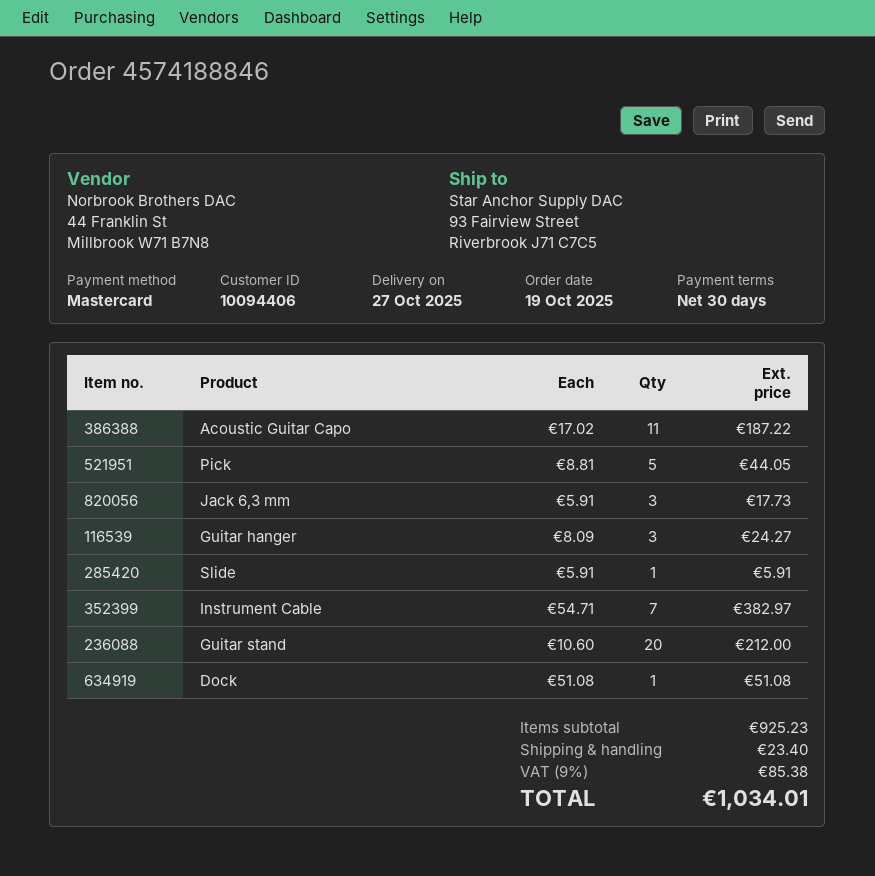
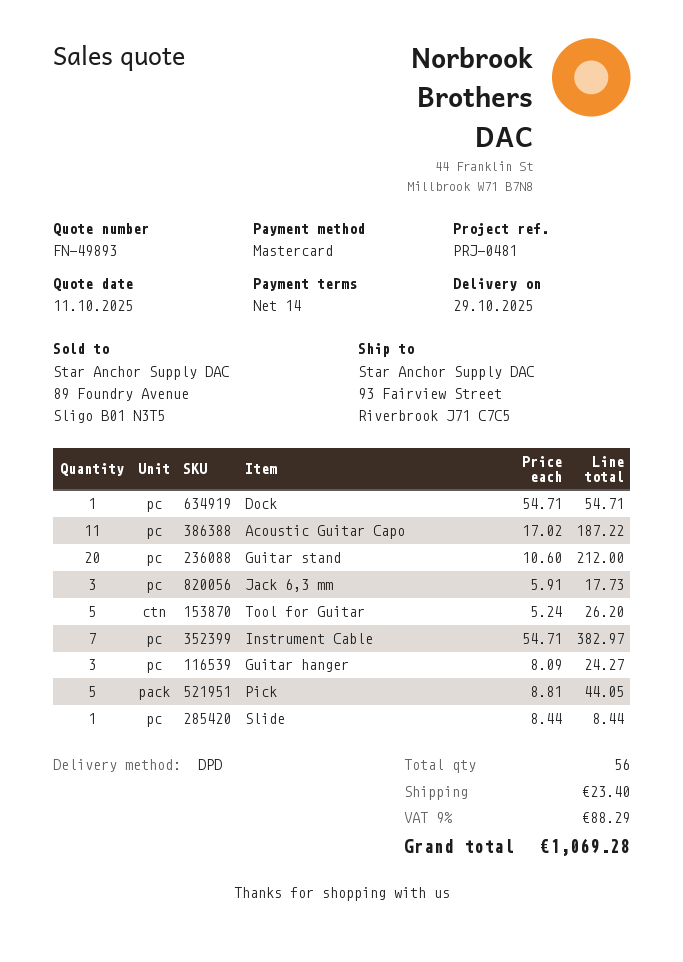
delivery date: 2025-10-27 -> 2025-10-29
payment terms: 30 days -> 14 days
Slide: 1 x 5.91 = 5.91 -> 1 x 8.44 = 8.44
Dock: 1 x 51.08 = 51.08 -> 1 x 54.71 = 54.71
Tool for Guitar: none -> 5 x 5.24 = 26.20
tax: 9% = 85.38 -> 9% = 88.29
total: 1034.01 -> 1069.28

